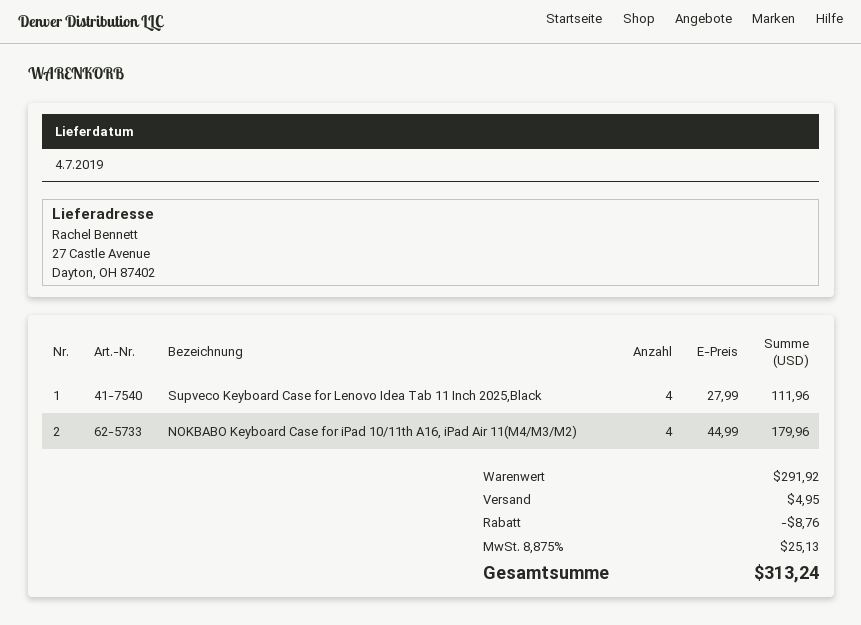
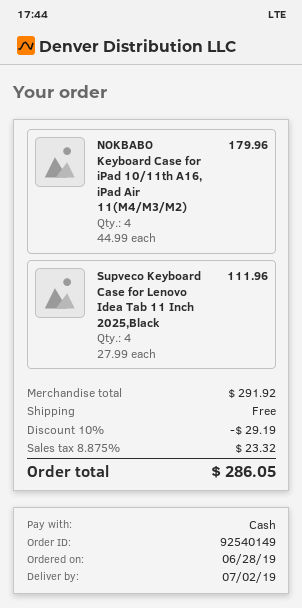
delivery date: 2019-07-04 -> 2019-07-02
discount: 8.76 -> 29.19
shipping: 4.95 -> 0.00
tax: 8.875% = 25.13 -> 8.875% = 23.32
total: 313.24 -> 286.05

